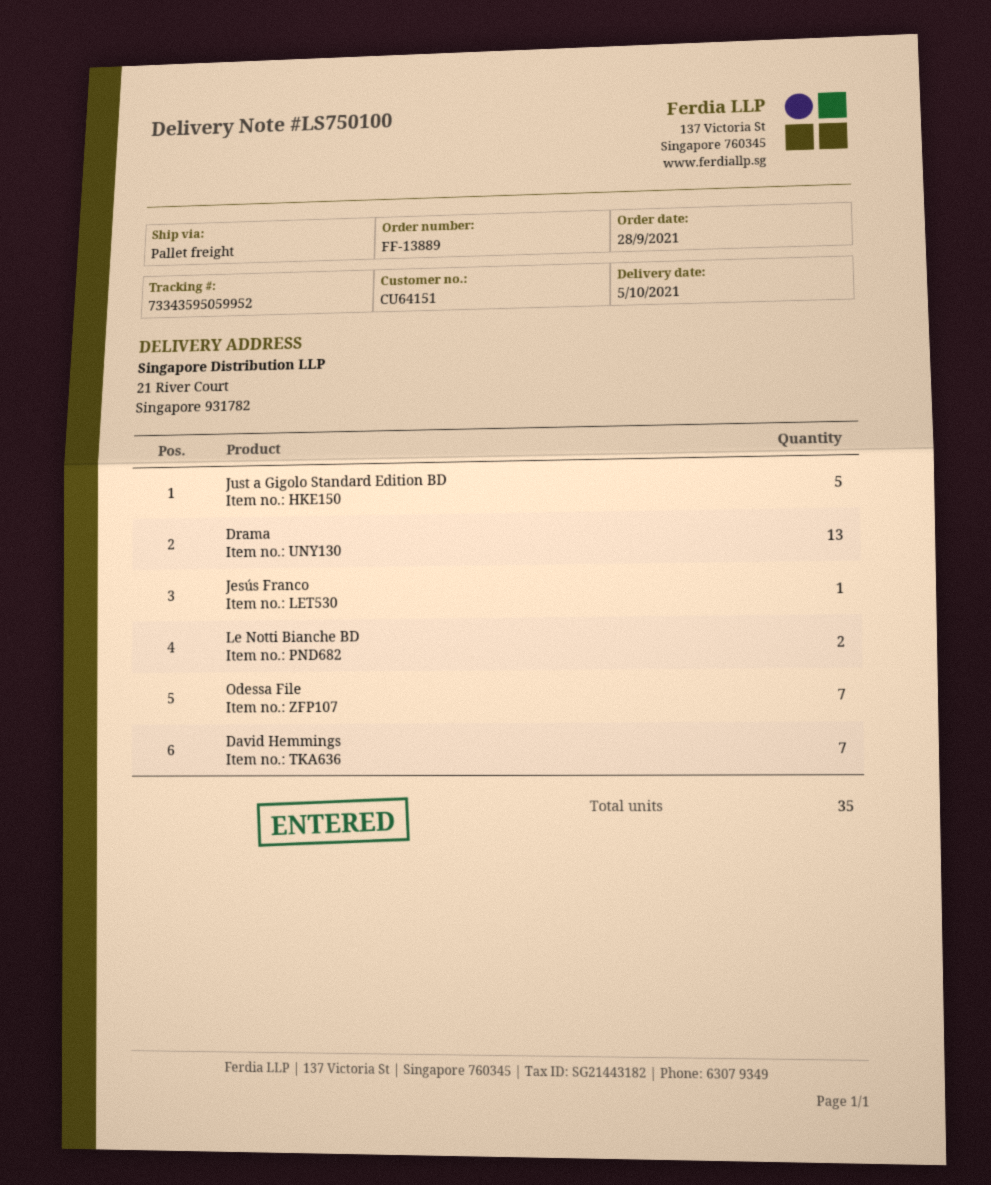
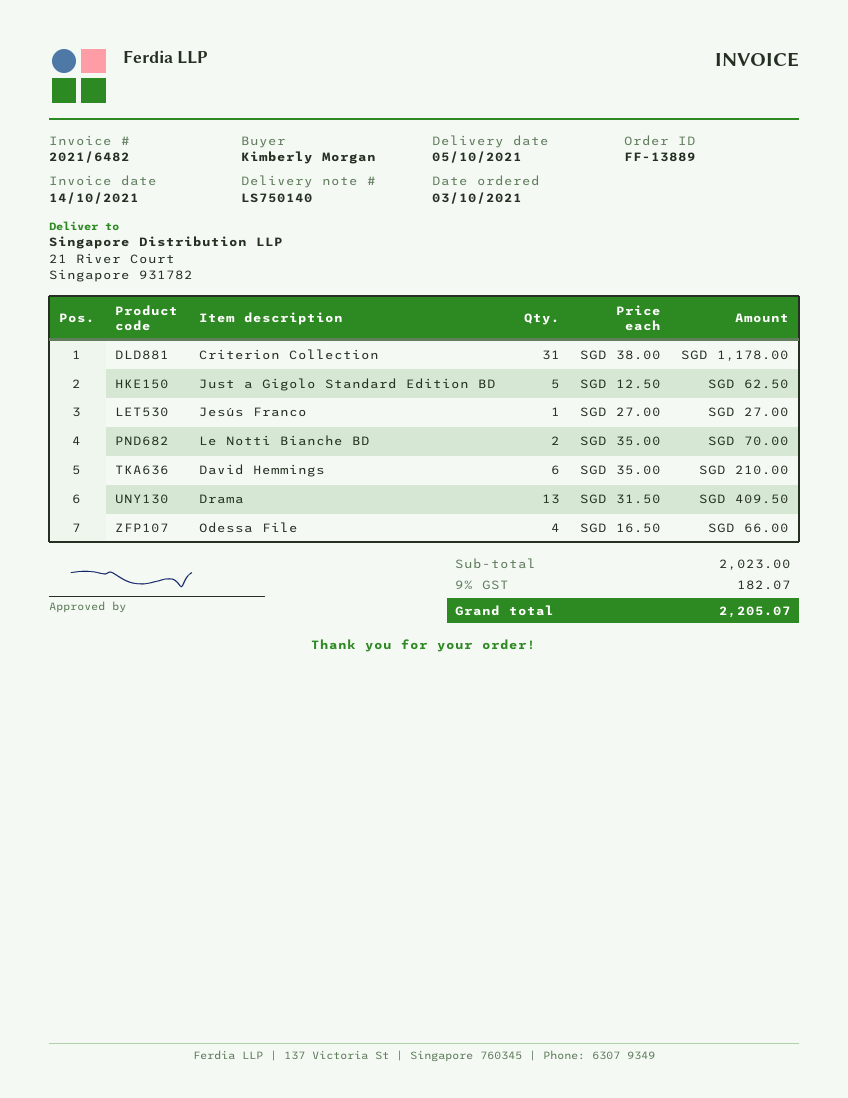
order date: 2021-09-28 -> 2021-10-03
delivery note number: LS750100 -> LS750140
Odessa File: 7 -> 4
David Hemmings: 7 -> 6
Criterion Collection: none -> 31

